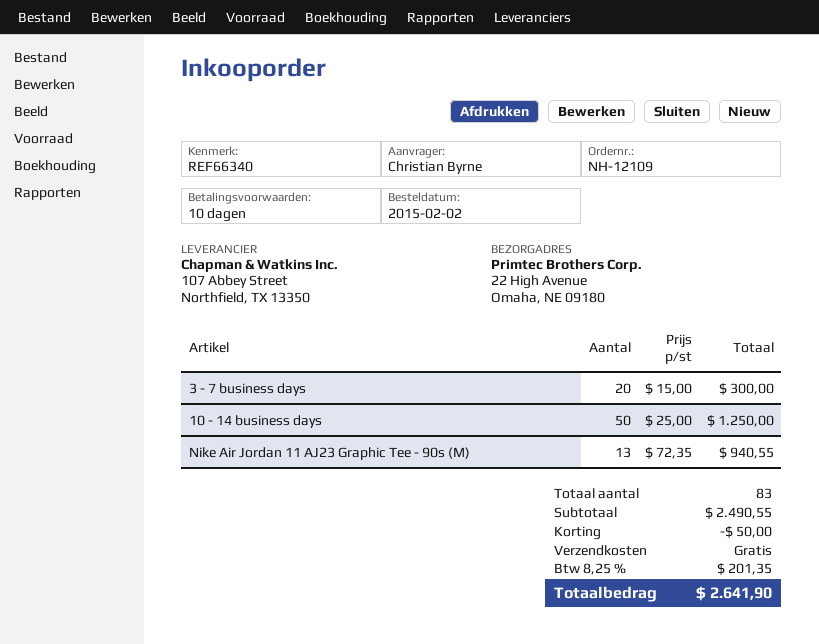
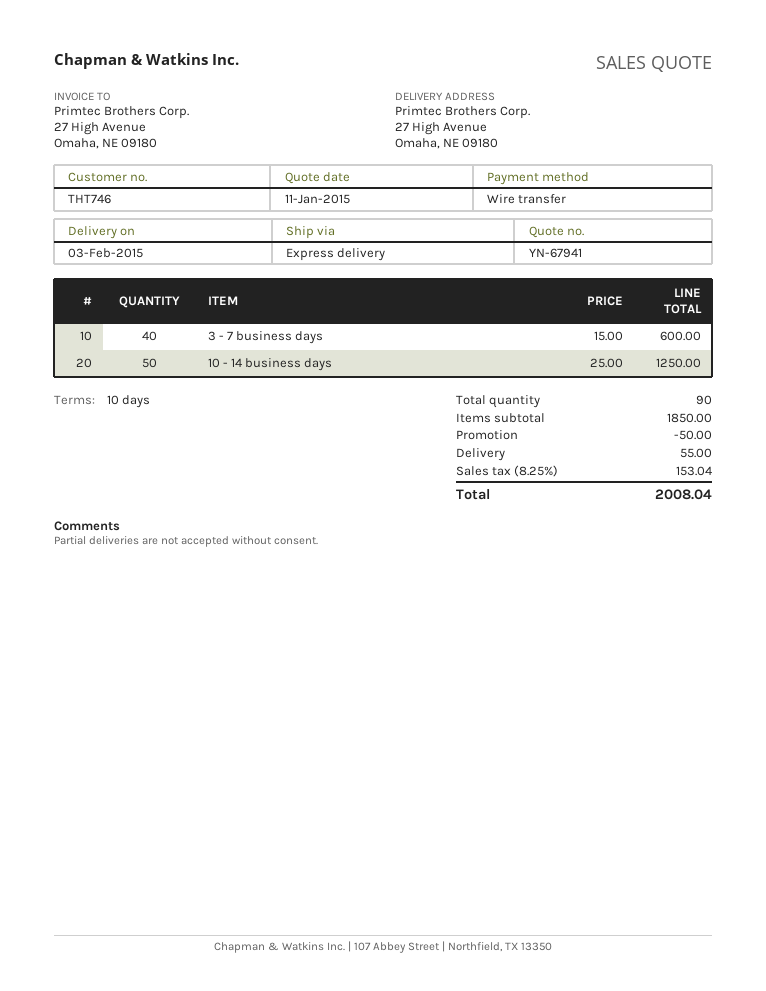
ship to: 22 High Avenue, Omaha, NE 09180 -> 27 High Avenue, Omaha, NE 09180
3 - 7 business days: 20 x 15.00 = 300.00 -> 40 x 15.00 = 600.00
Nike Air Jordan 11 AJ23 Graphic Tee - 90s (M): 13 x 72.35 = 940.55 -> none
total quantity: 83 -> 90
subtotal: 2490.55 -> 1850.00
shipping: 0.00 -> 55.00
tax: 8.25% = 201.35 -> 8.25% = 153.04
total: 2641.90 -> 2008.04

